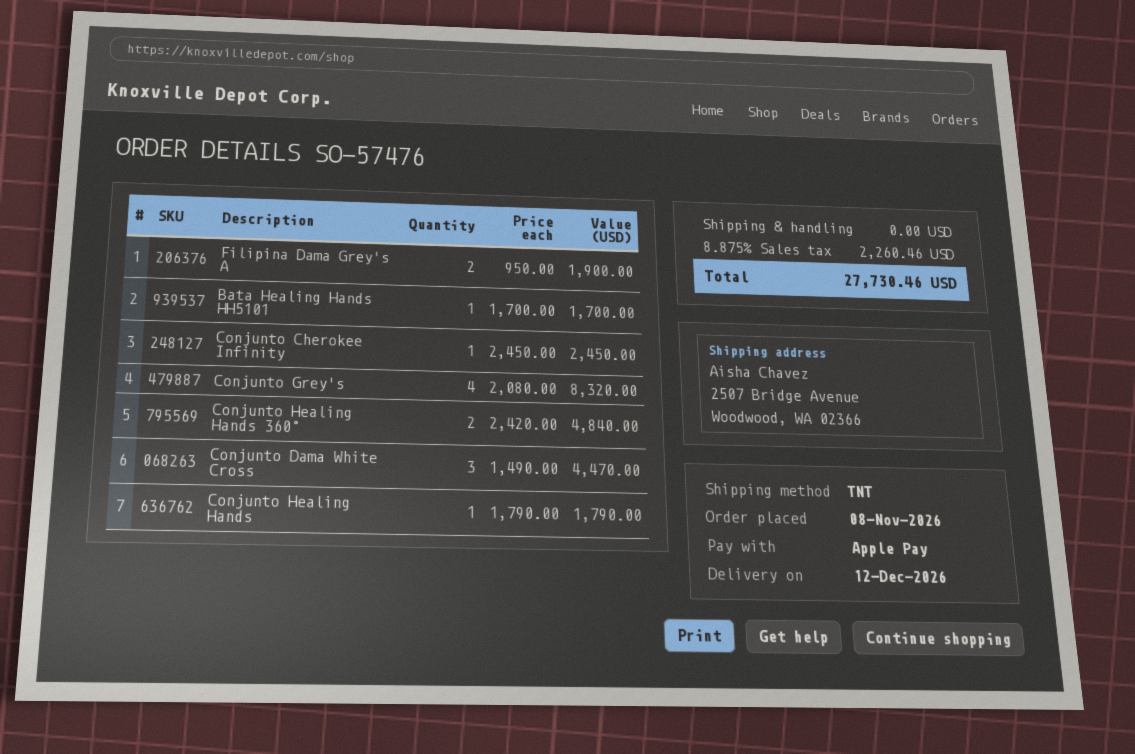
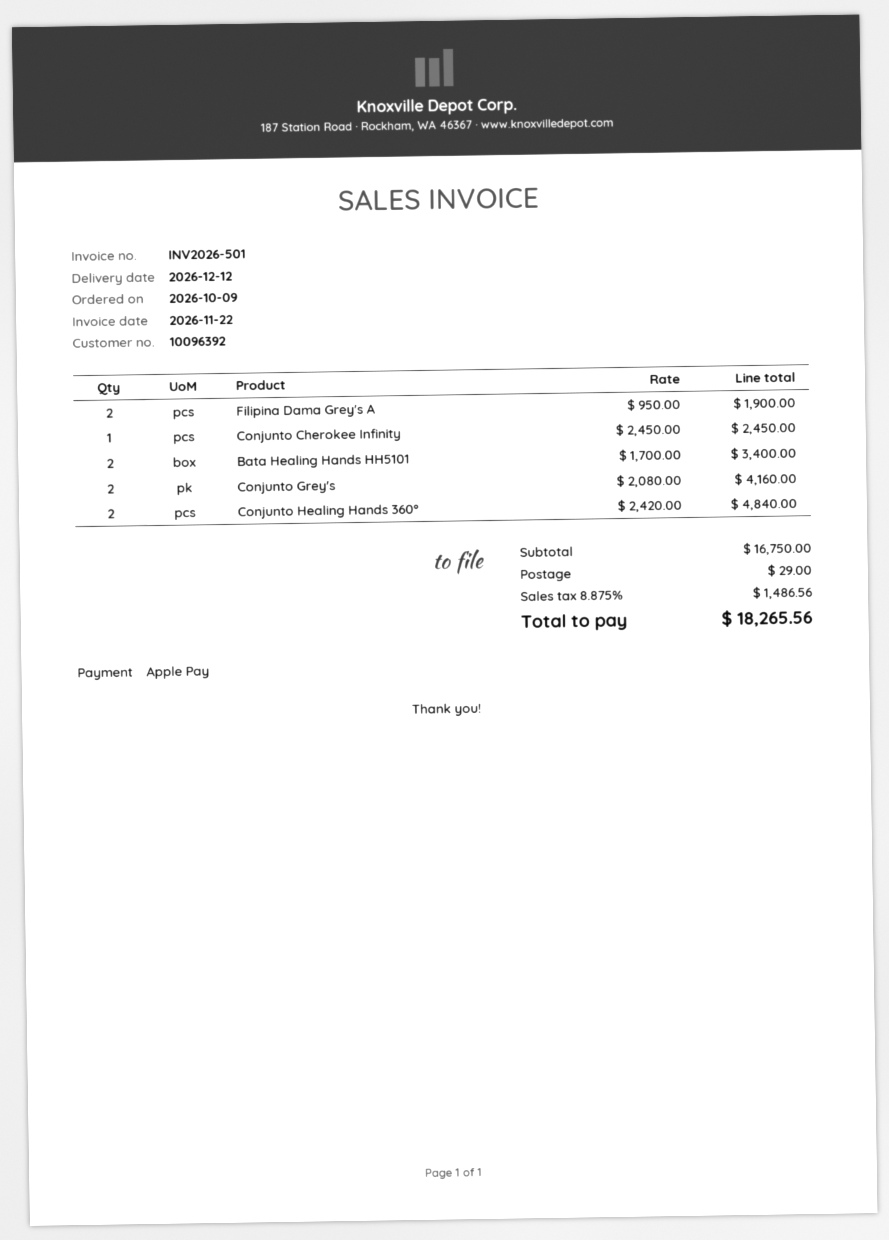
order date: 2026-11-08 -> 2026-10-09
Bata Healing Hands HH5101: 1 x 1700.00 = 1700.00 -> 2 x 1700.00 = 3400.00
Conjunto Grey's: 4 x 2080.00 = 8320.00 -> 2 x 2080.00 = 4160.00
Conjunto Dama White Cross: 3 x 1490.00 = 4470.00 -> none
Conjunto Healing Hands: 1 x 1790.00 = 1790.00 -> none
shipping: 0.00 -> 29.00
tax: 8.875% = 2260.46 -> 8.875% = 1486.56
total: 27730.46 -> 18265.56

